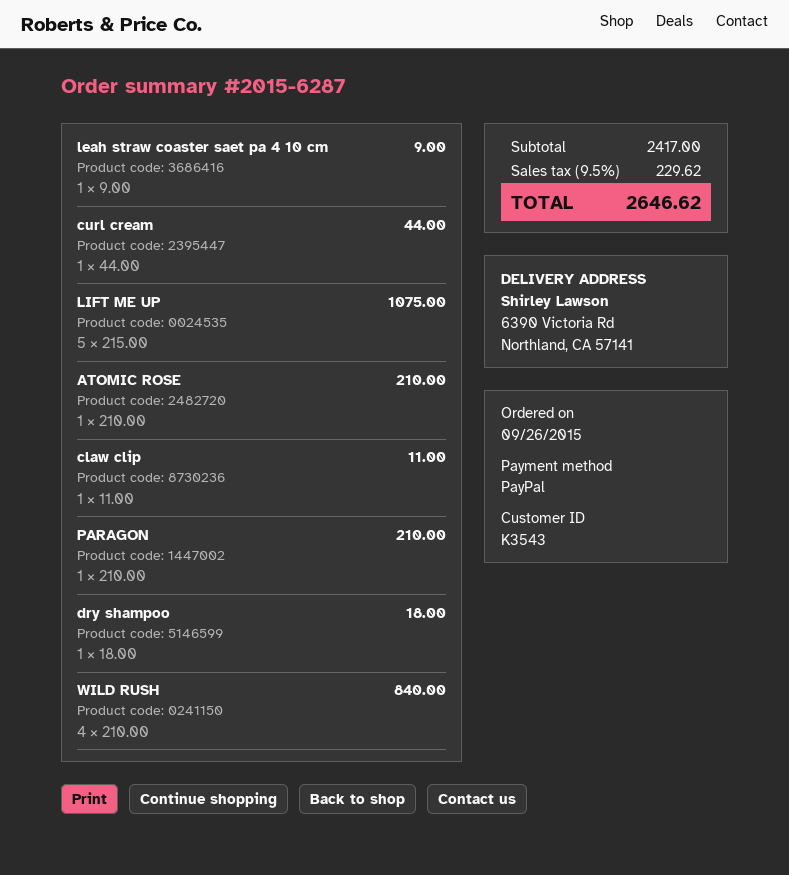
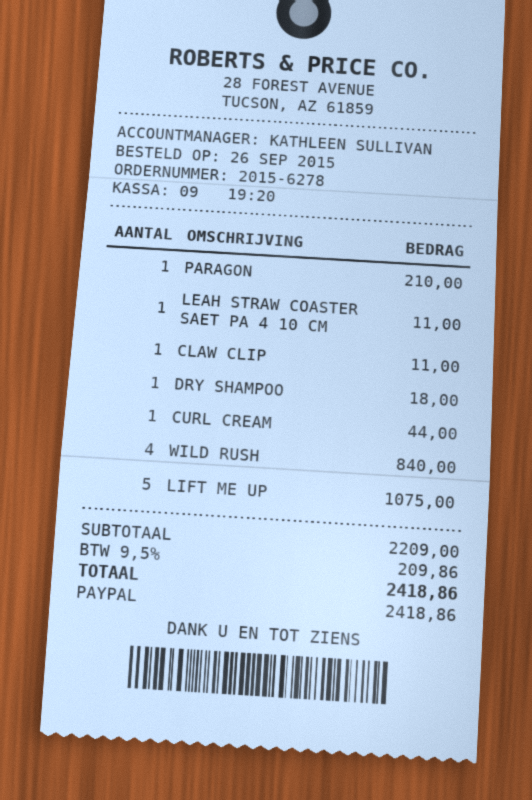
order number: 2015-6287 -> 2015-6278
leah straw coaster saet pa 4 10 cm: 1 for 9.00 -> 1 for 11.00
ATOMIC ROSE: 1 for 210.00 -> none
subtotal: 2417.00 -> 2209.00
tax: 9.5% = 229.62 -> 9.5% = 209.86
total: 2646.62 -> 2418.86

